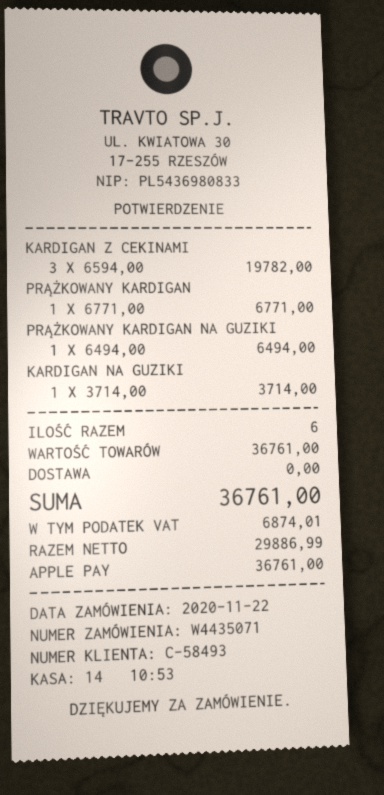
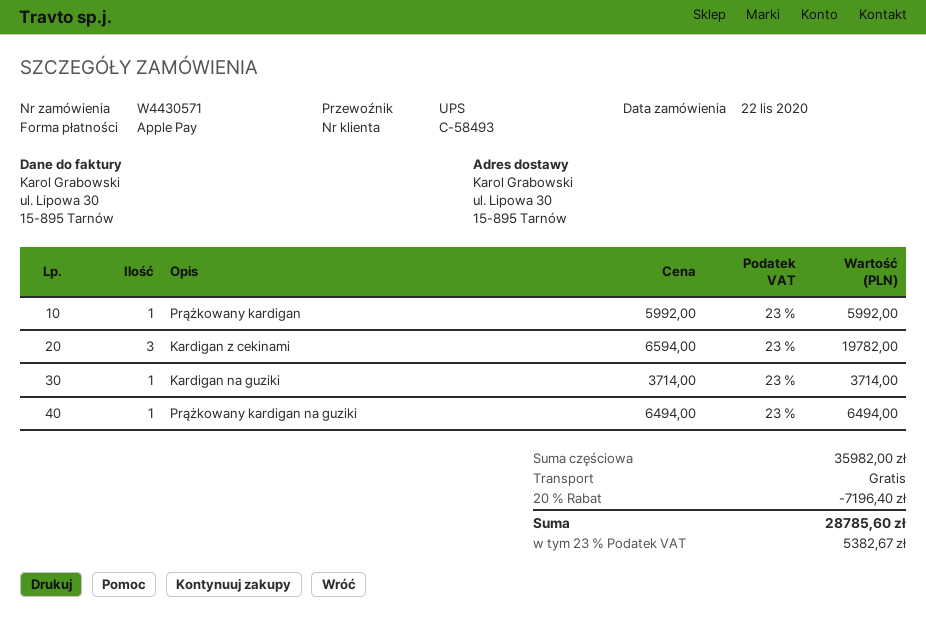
order number: W4435071 -> W4430571
PRĄŻKOWANY KARDIGAN: 1 x 6771.00 = 6771.00 -> 1 x 5992.00 = 5992.00
subtotal: 36761.00 -> 35982.00
discount: none -> 20% = 7196.40
tax: 6874.01 -> 5382.67
total: 36761.00 -> 28785.60

